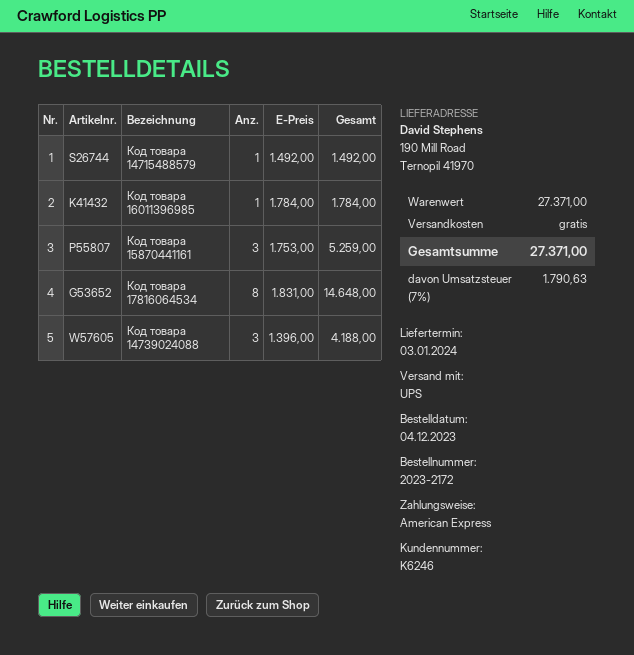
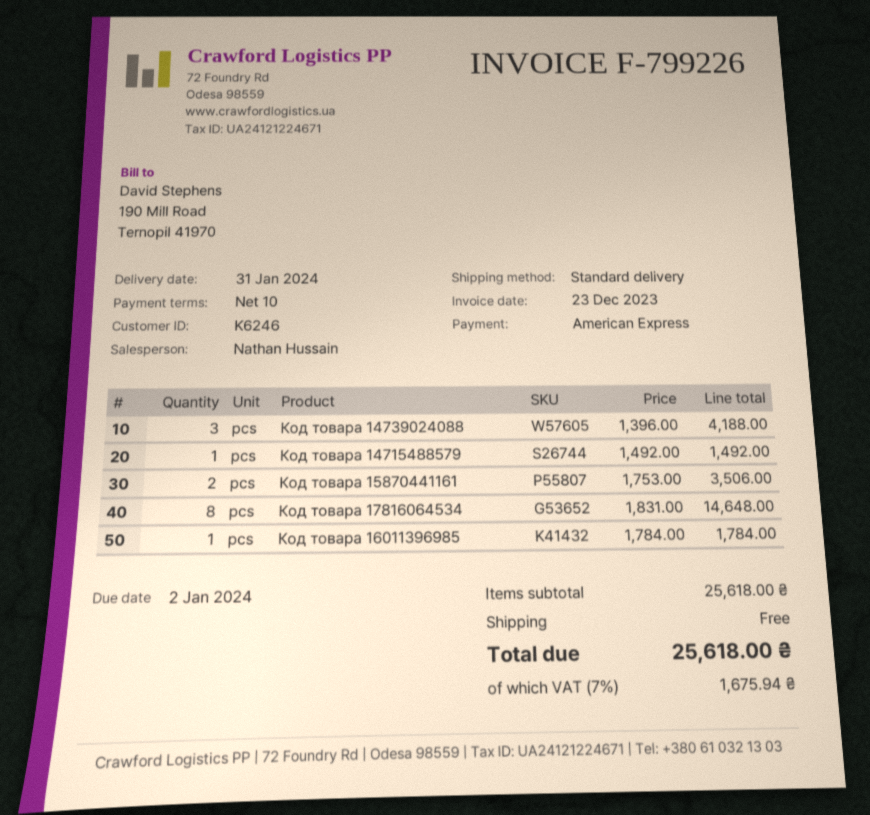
delivery date: 2024-01-03 -> 2024-01-31
shipping method: UPS -> standard
Код товара 15870441161: 3 x 1753.00 = 5259.00 -> 2 x 1753.00 = 3506.00
subtotal: 27371.00 -> 25618.00
tax: 7% = 1790.63 -> 7% = 1675.94
total: 27371.00 -> 25618.00

